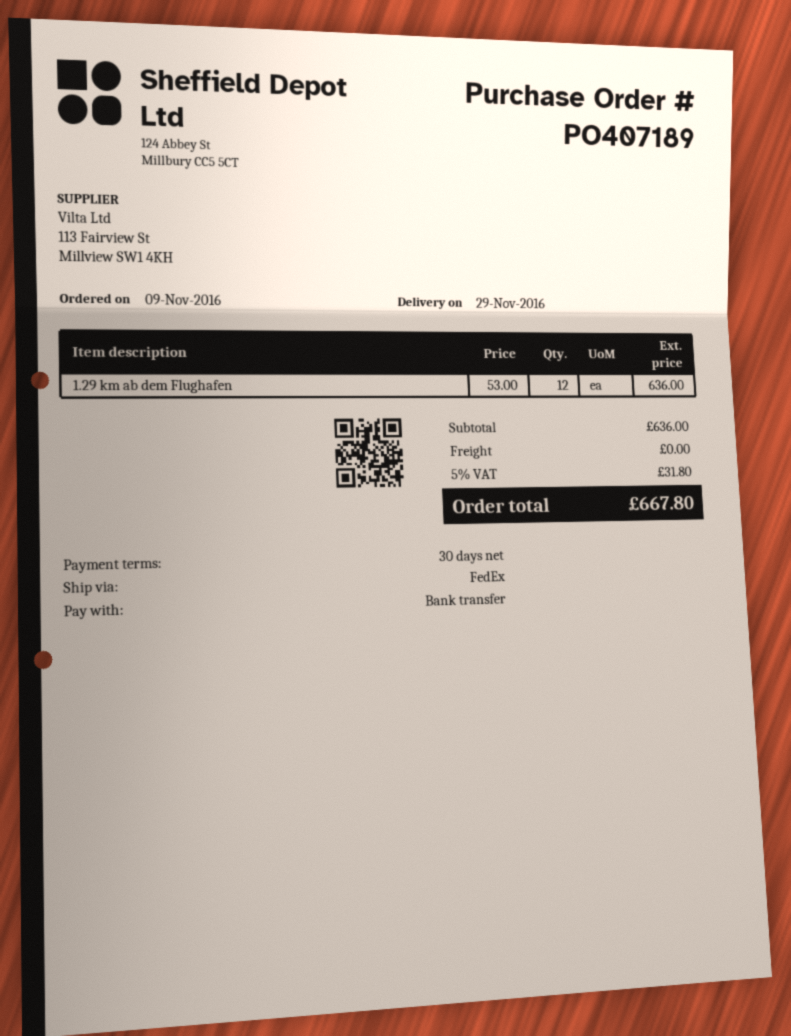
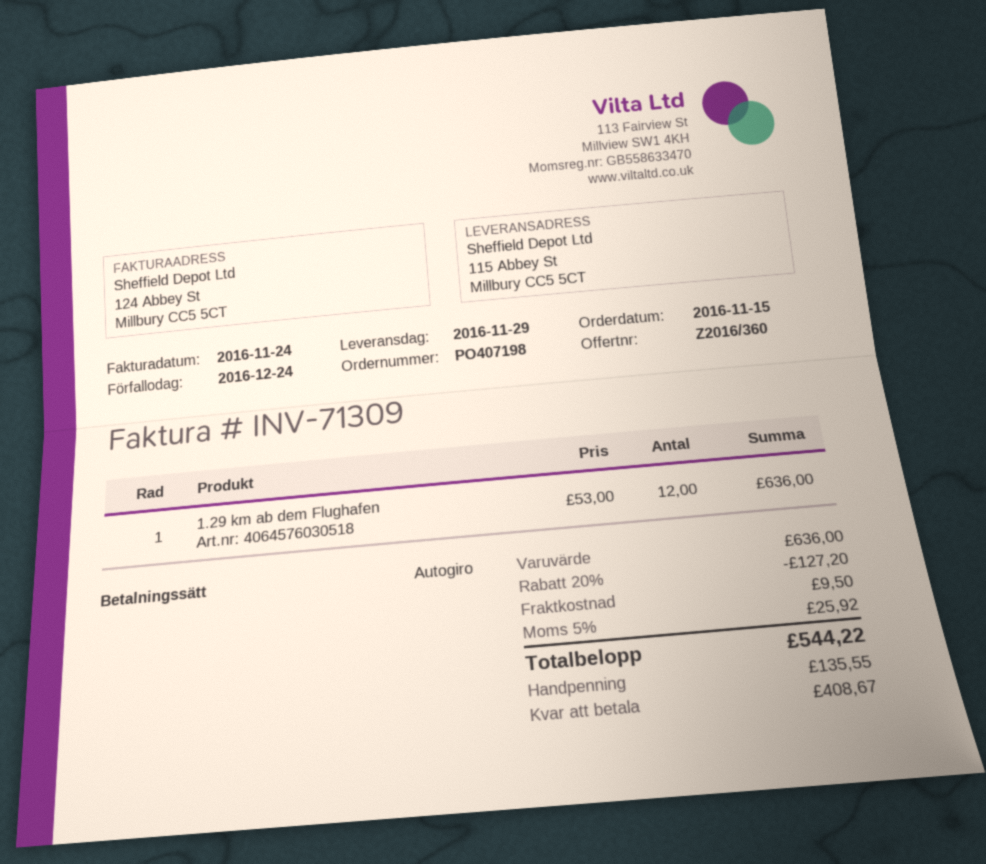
order number: PO407189 -> PO407198
order date: 2016-11-09 -> 2016-11-15
payment method: bank transfer -> direct debit
discount: none -> 20% = 127.20
shipping: 0.00 -> 9.50
tax: 5% = 31.80 -> 5% = 25.92
total: 667.80 -> 544.22

